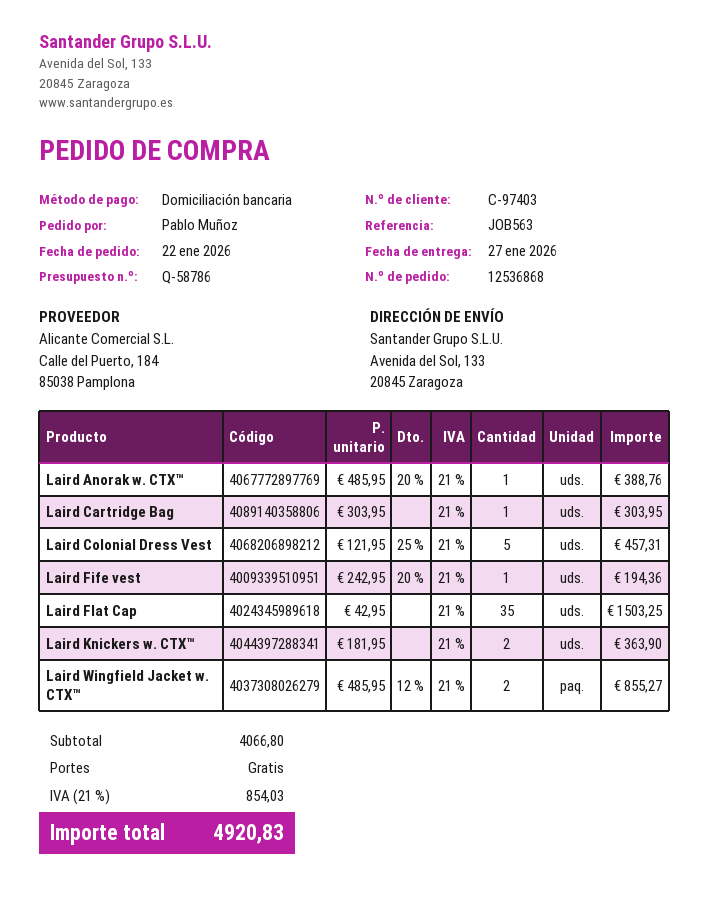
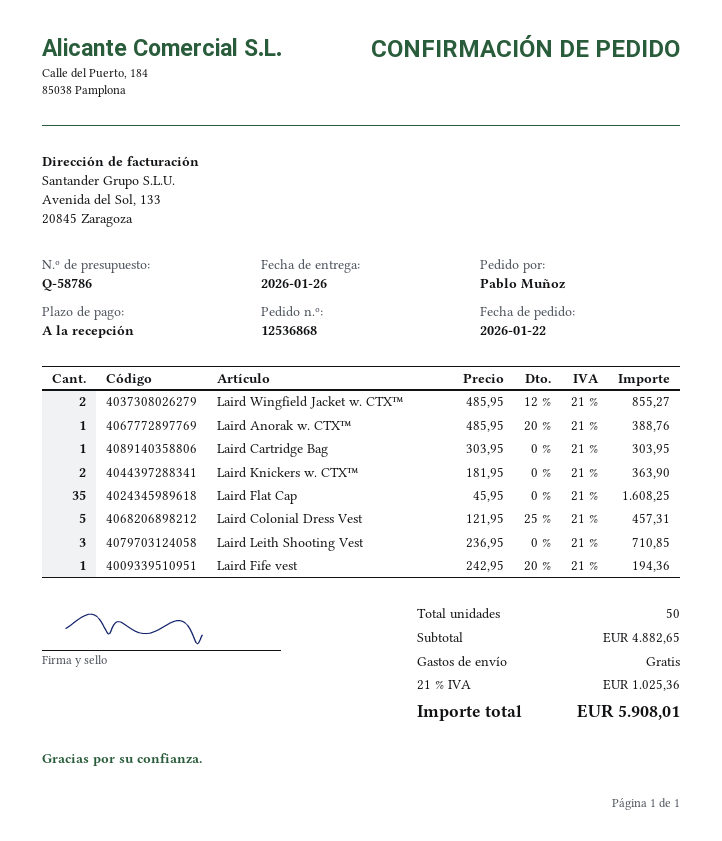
delivery date: 2026-01-27 -> 2026-01-26
Laird Flat Cap: 35 x 42.95 = 1503.25 -> 35 x 45.95 = 1608.25
Laird Leith Shooting Vest: none -> 3 x 236.95 = 710.85
subtotal: 4066.80 -> 4882.65
tax: 21% = 854.03 -> 21% = 1025.36
total: 4920.83 -> 5908.01

